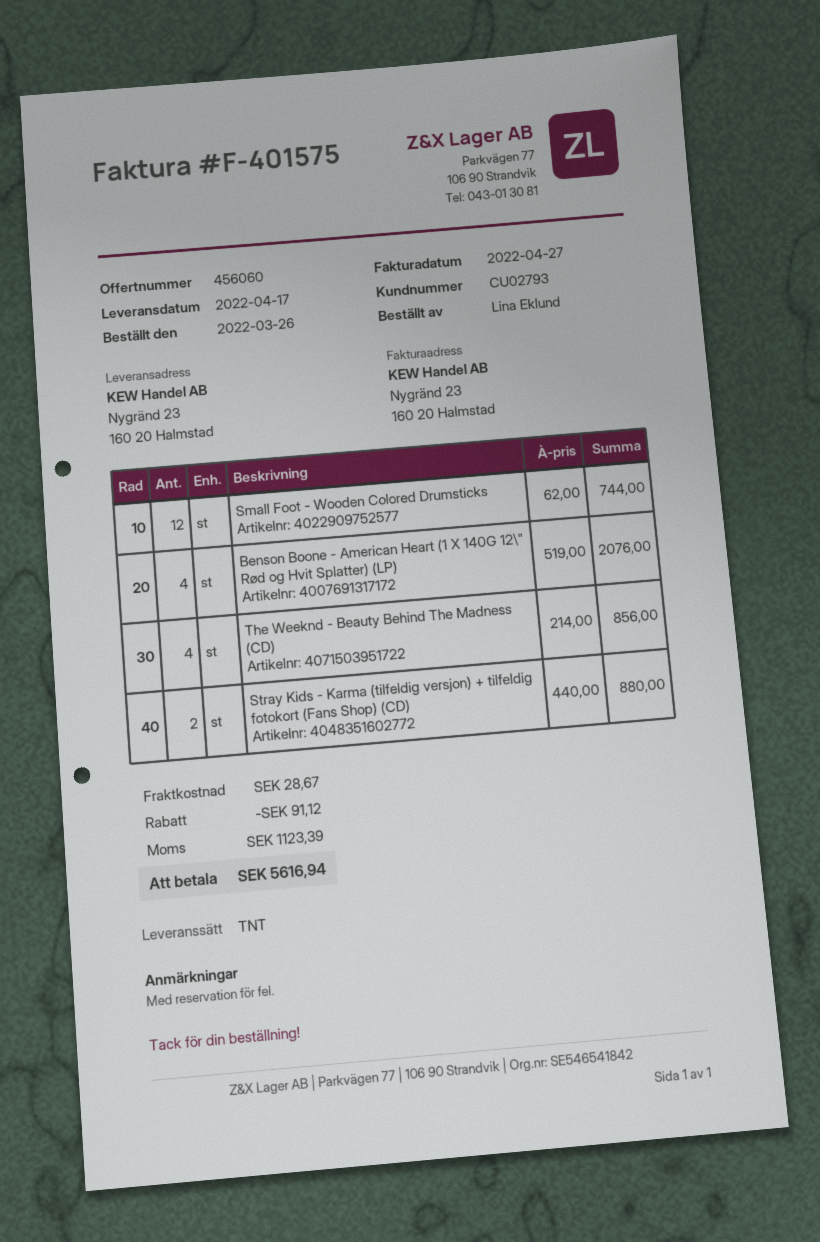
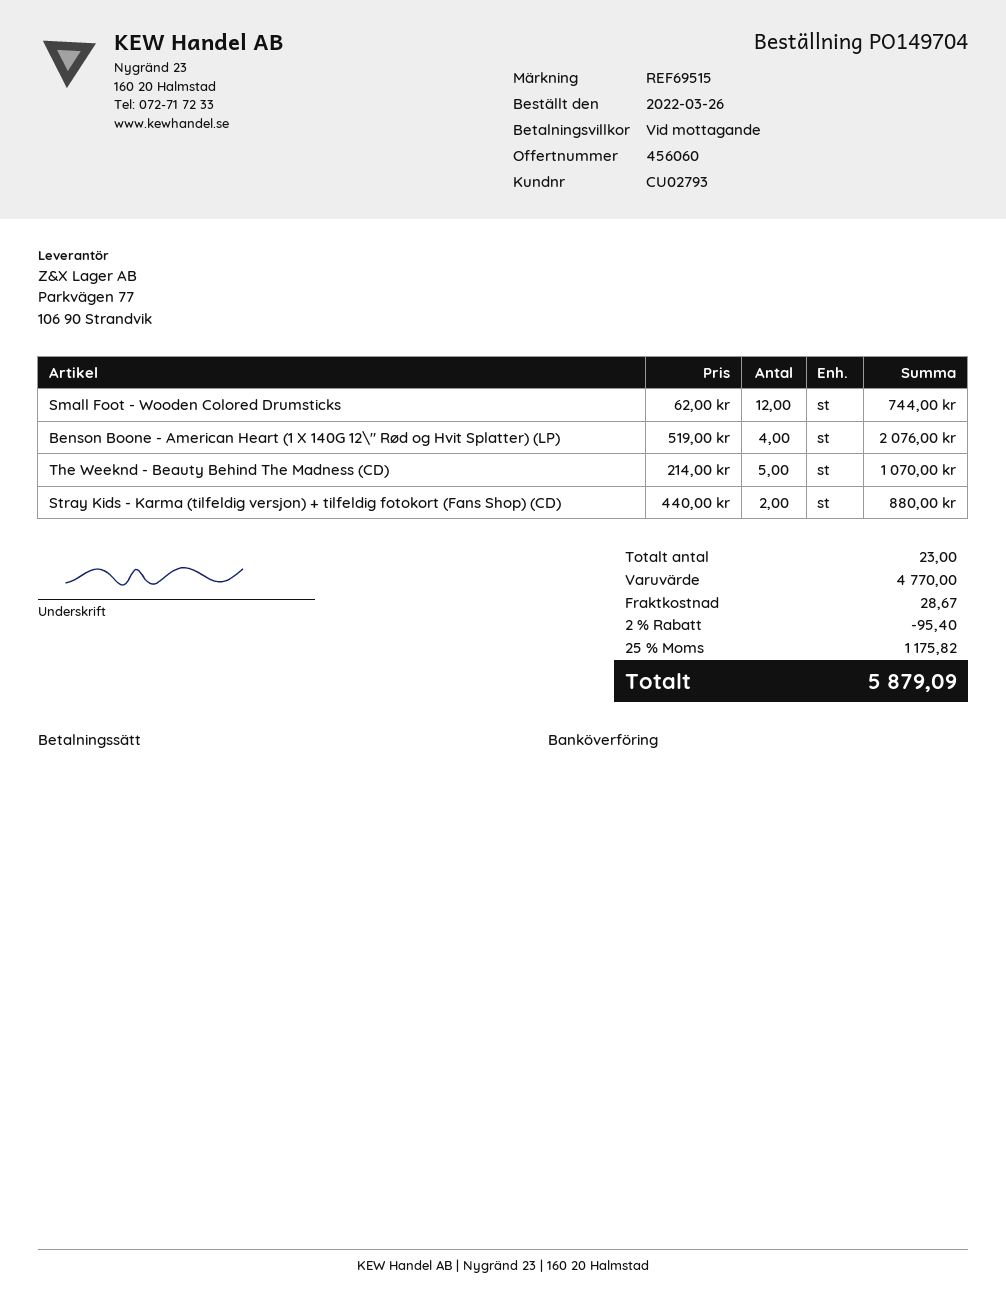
The Weeknd - Beauty Behind The Madness (CD): 4 x 214.00 = 856.00 -> 5 x 214.00 = 1070.00
discount: 91.12 -> 95.40
tax: 1123.39 -> 1175.82
total: 5616.94 -> 5879.09

